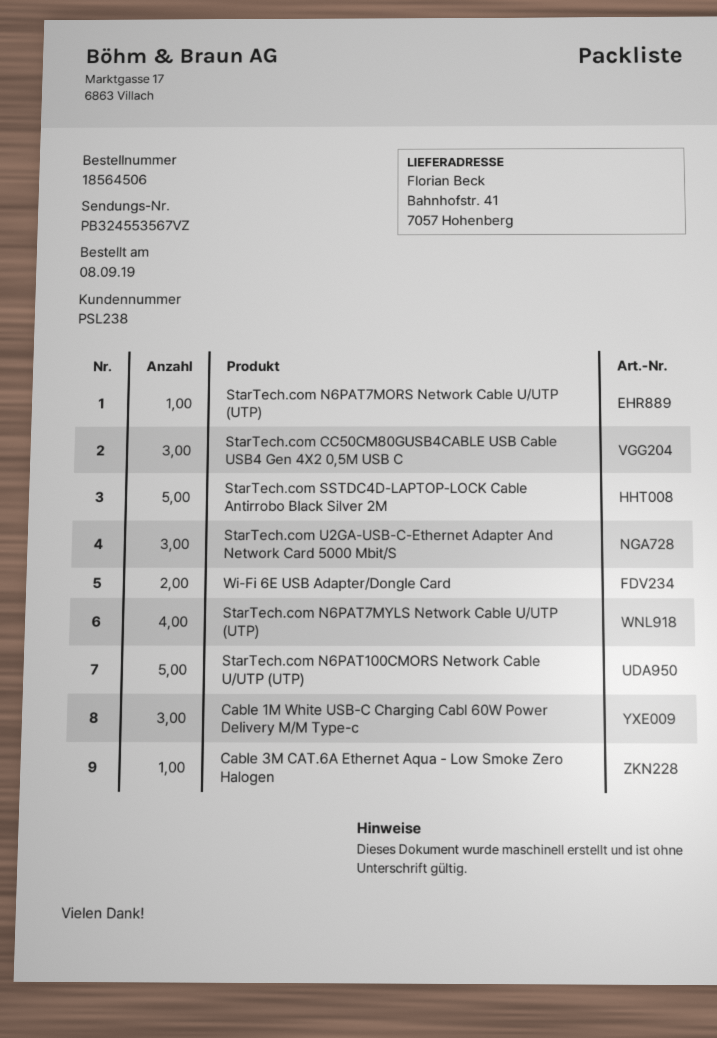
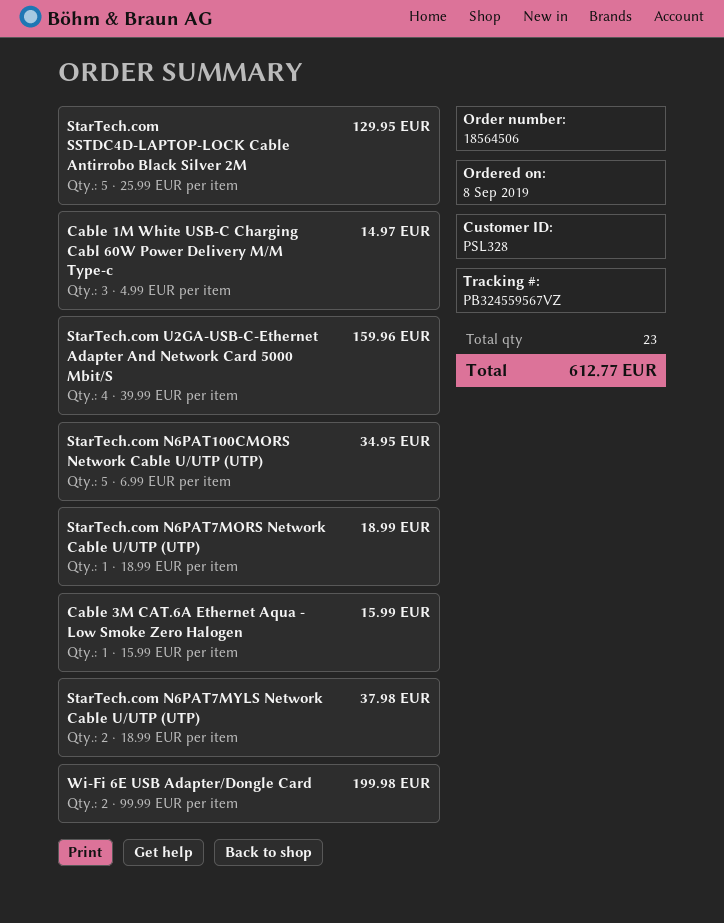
customer number: PSL238 -> PSL328
tracking number: PB324553567VZ -> PB324559567VZ
StarTech.com CC50CM80GUSB4CABLE USB Cable USB4 Gen 4X2 0,5M USB C: 3 -> none
StarTech.com U2GA-USB-C-Ethernet Adapter And Network Card 5000 Mbit/S: 3 -> 4
StarTech.com N6PAT7MYLS Network Cable U/UTP (UTP): 4 -> 2

